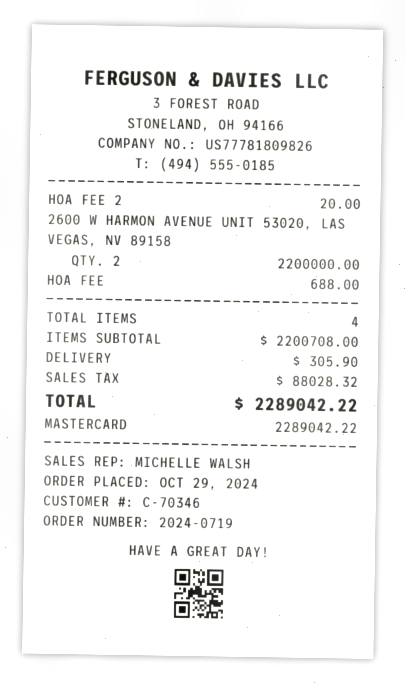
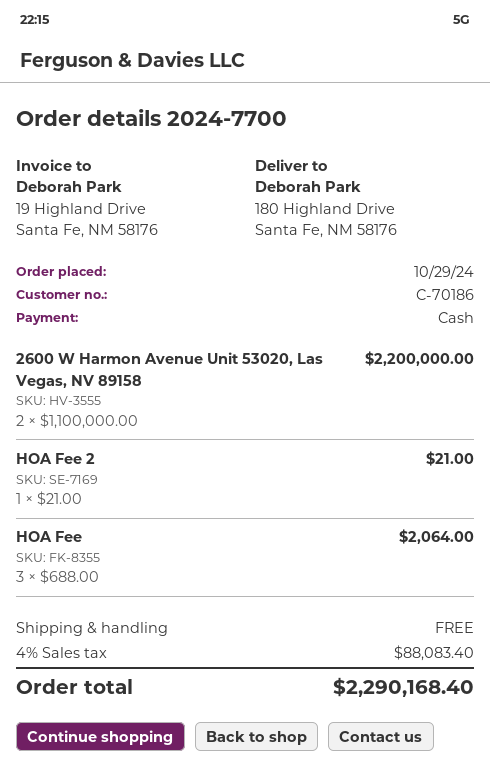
order number: 2024-0719 -> 2024-7700
customer number: C-70346 -> C-70186
payment method: Mastercard -> cash
HOA FEE 2: 1 for 20.00 -> 1 for 21.00
HOA FEE: 1 for 688.00 -> 3 for 2064.00
shipping: 305.90 -> 0.00
tax: 88028.32 -> 88083.40
total: 2289042.22 -> 2290168.40

